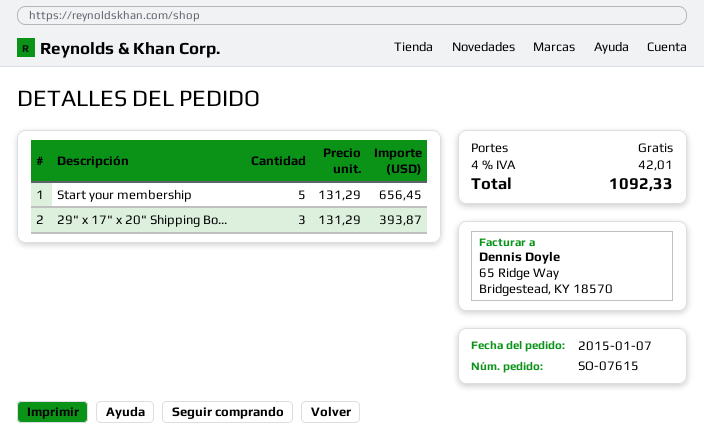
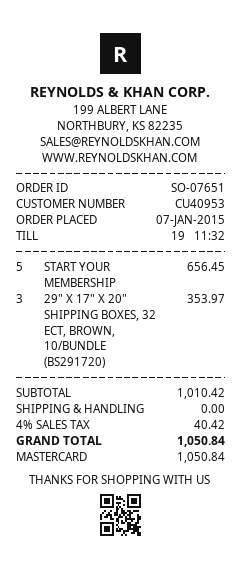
order number: SO-07615 -> SO-07651
29" x 17" x 20" Shipping Bo...: 3 for 393.87 -> 3 for 353.97
tax: 4% = 42.01 -> 4% = 40.42
total: 1092.33 -> 1050.84

